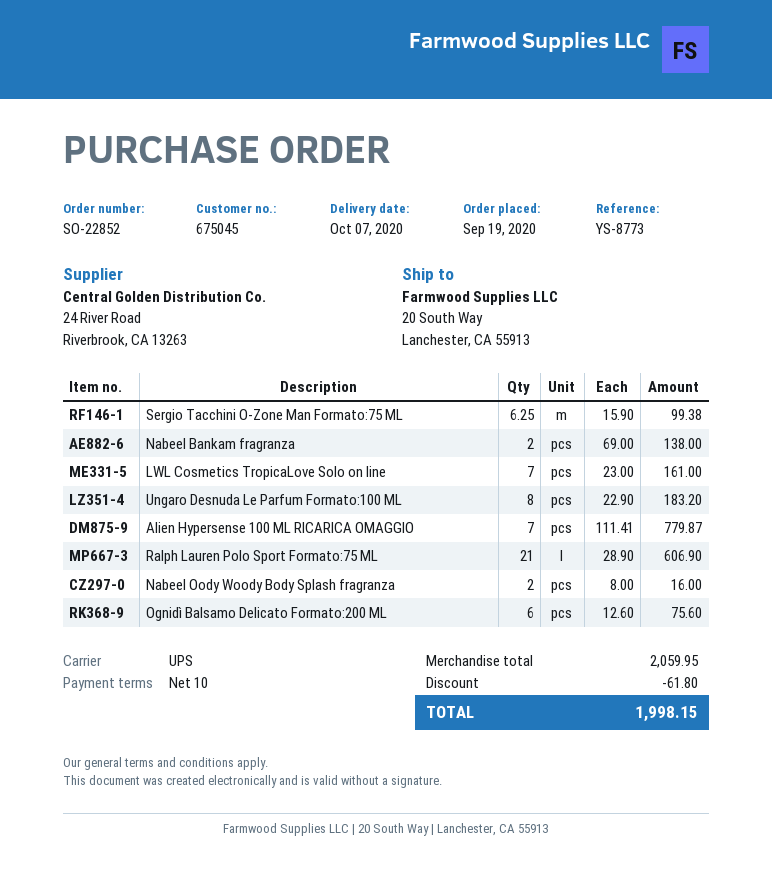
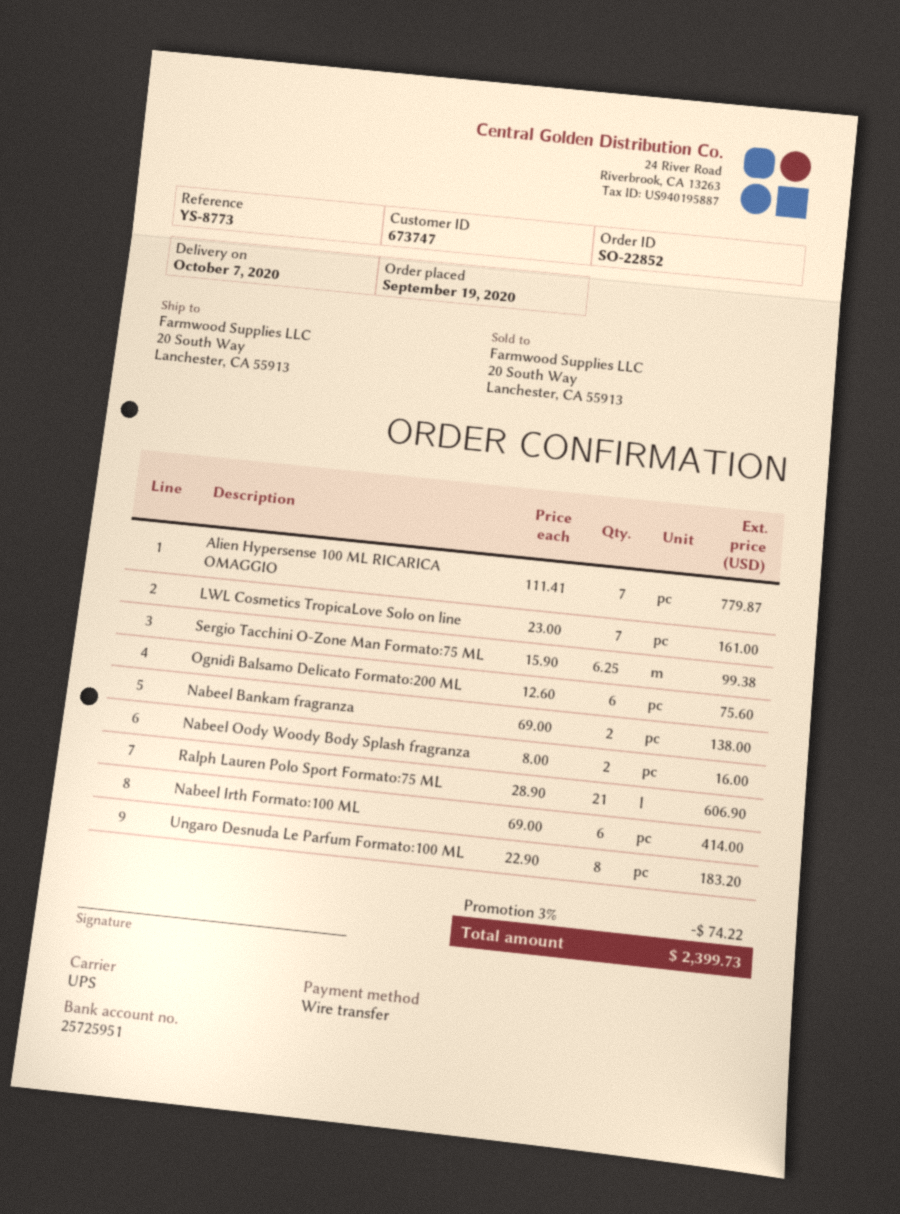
customer number: 675045 -> 673747
Nabeel Irth Formato:100 ML: none -> 6 x 69.00 = 414.00
discount: 61.80 -> 74.22
total: 1998.15 -> 2399.73

